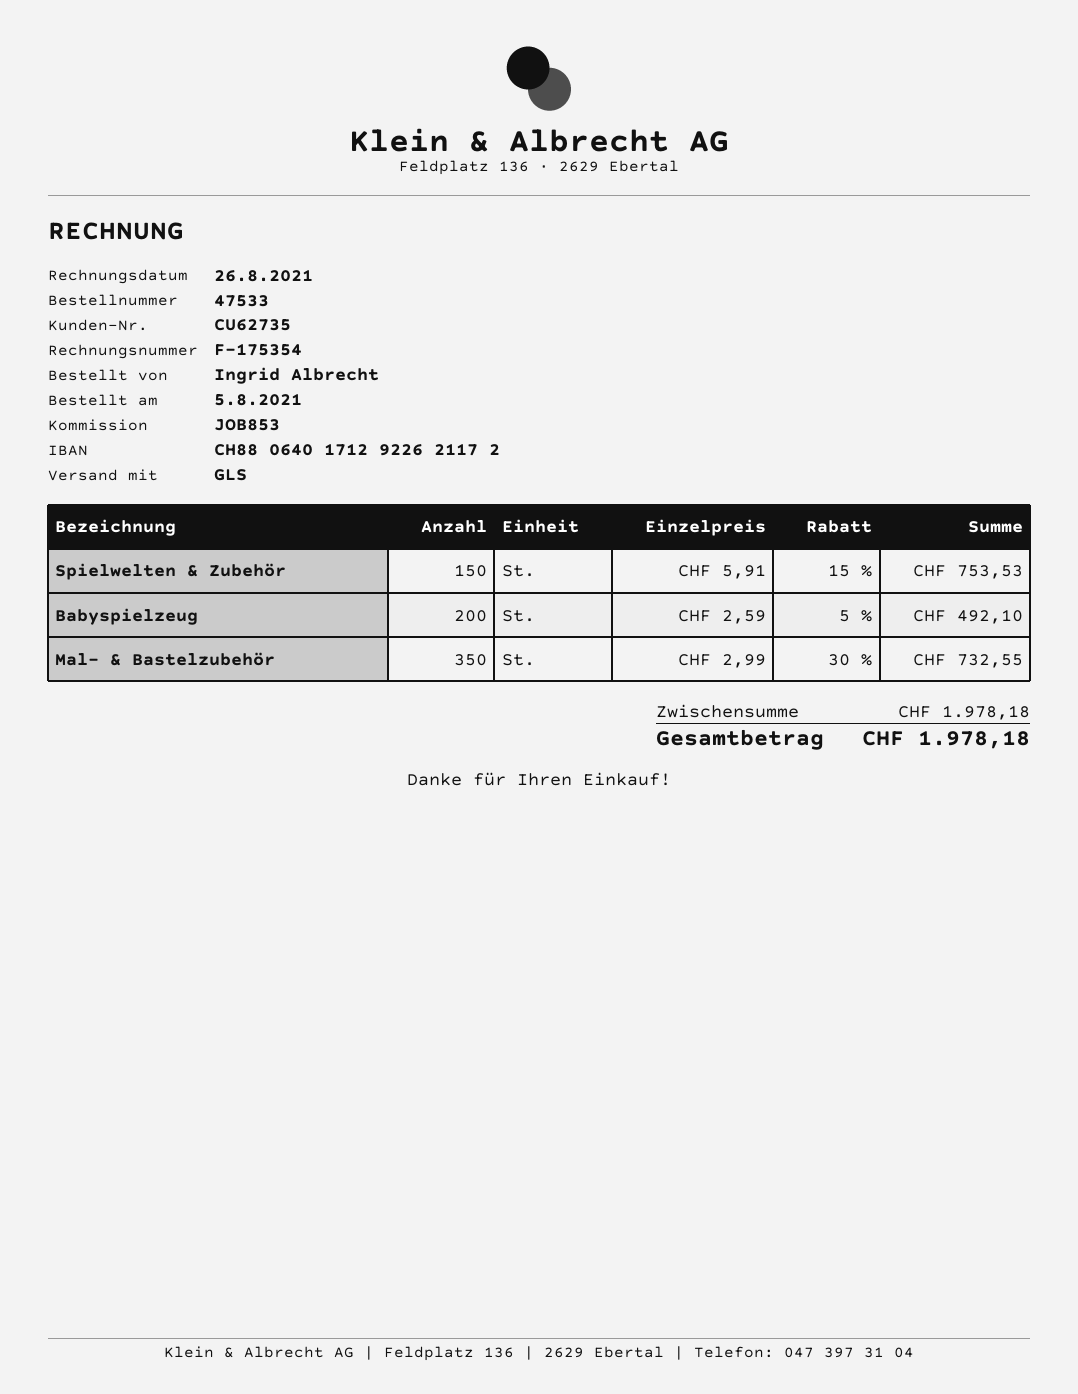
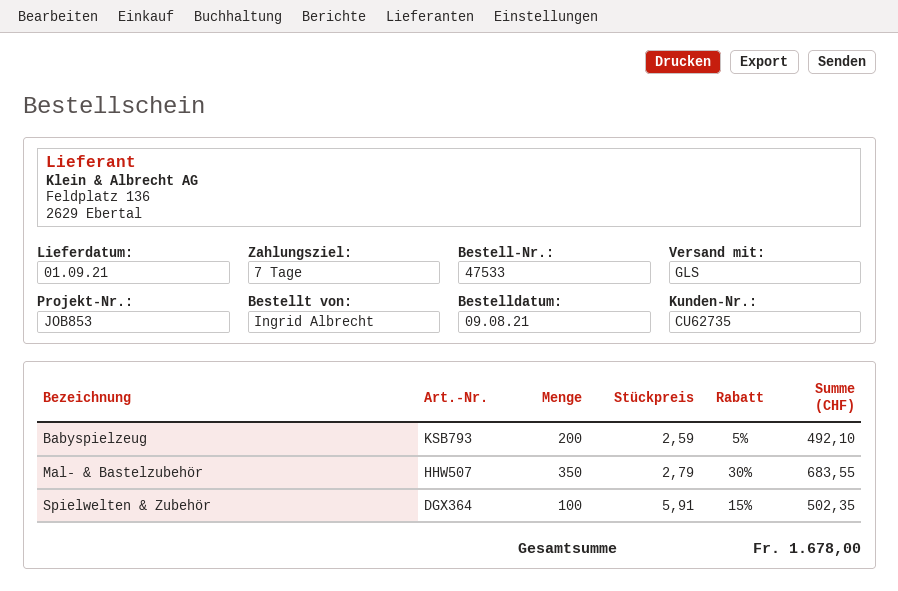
order date: 2021-08-05 -> 2021-08-09
Spielwelten & Zubehör: 150 x 5.91 - 15% = 753.53 -> 100 x 5.91 - 15% = 502.35
Mal- & Bastelzubehör: 350 x 2.99 - 30% = 732.55 -> 350 x 2.79 - 30% = 683.55
total: 1978.18 -> 1678.00

